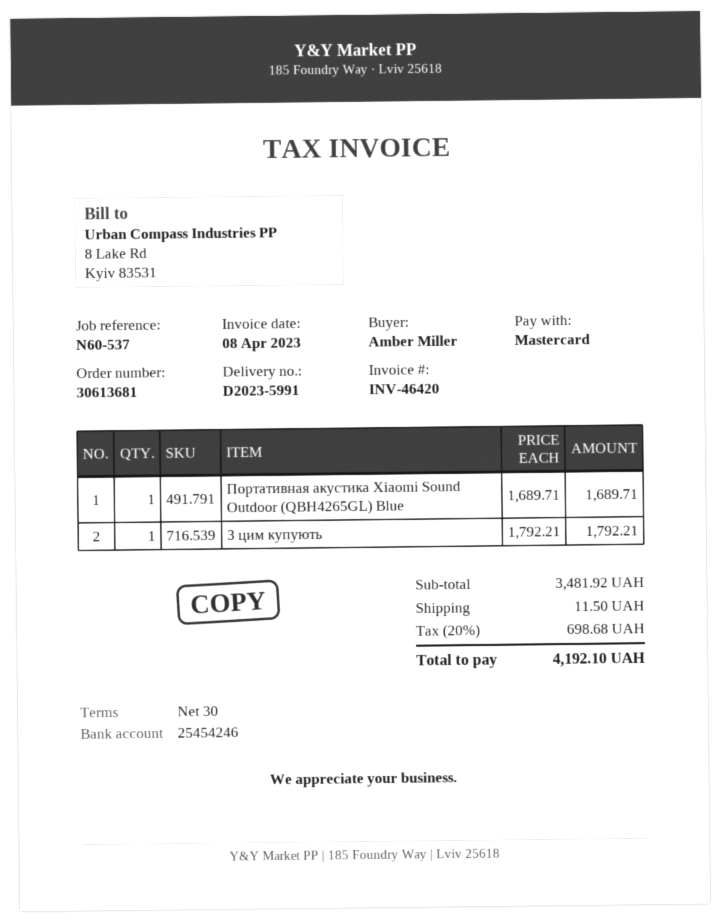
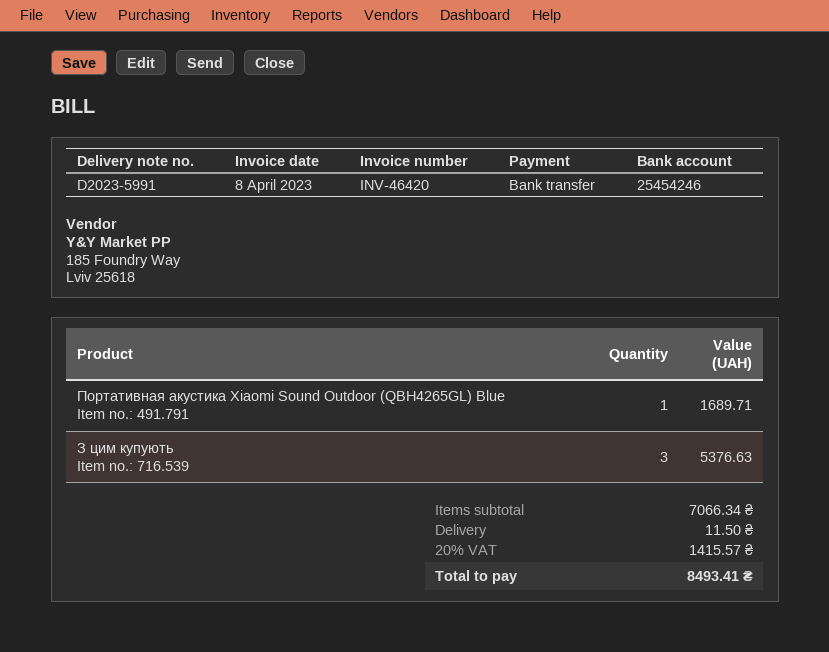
payment method: Mastercard -> bank transfer
З цим купують: 1 for 1792.21 -> 3 for 5376.63
subtotal: 3481.92 -> 7066.34
tax: 20% = 698.68 -> 20% = 1415.57
total: 4192.10 -> 8493.41

